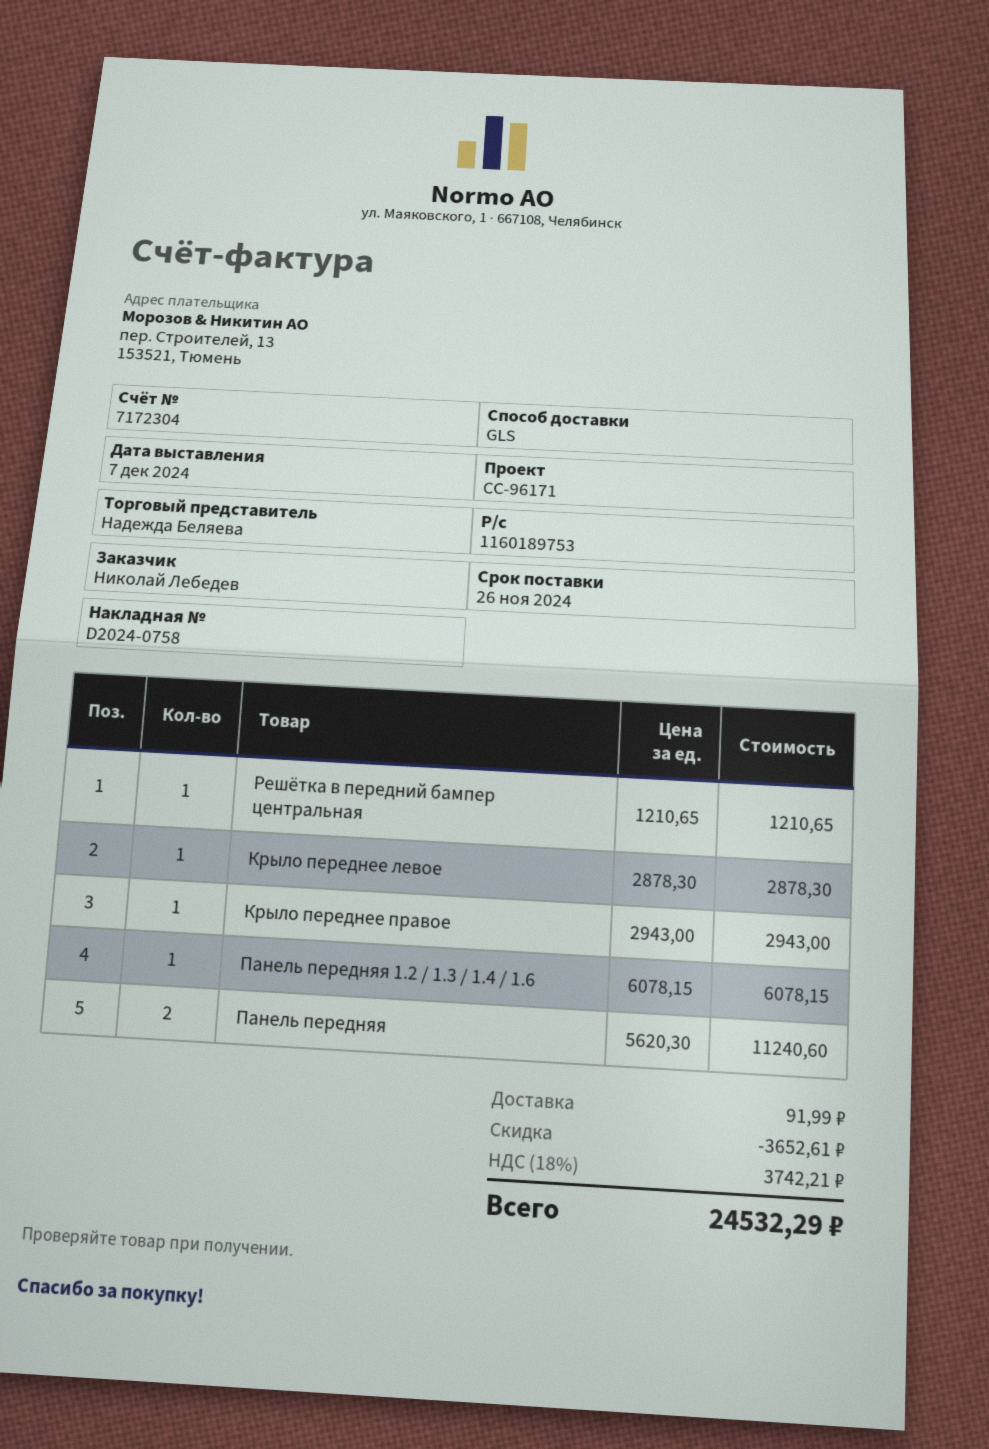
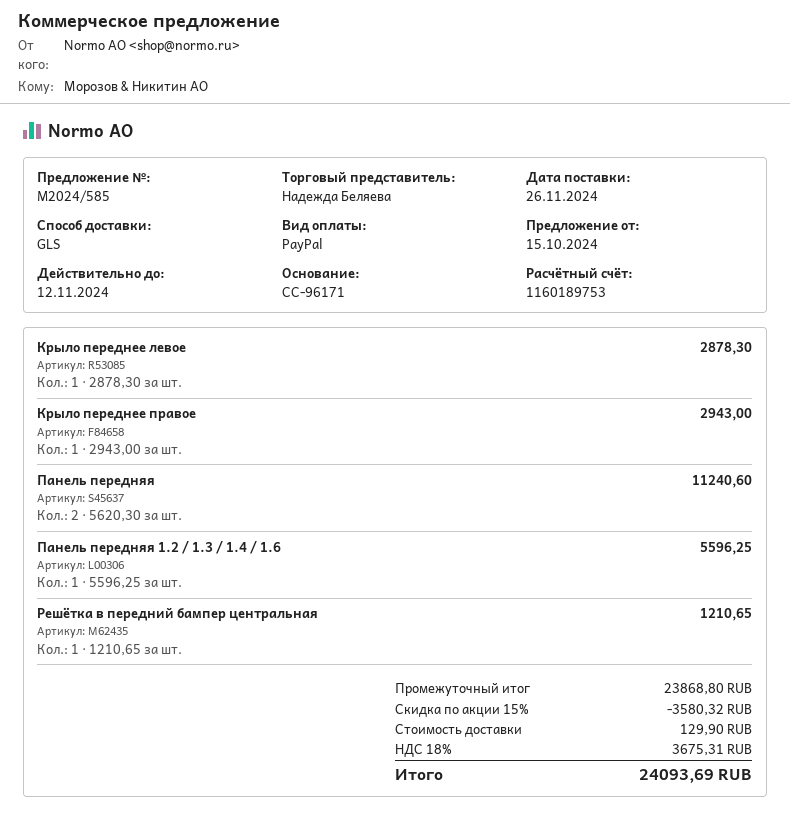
Панель передняя 1.2 / 1.3 / 1.4 / 1.6: 1 x 6078.15 = 6078.15 -> 1 x 5596.25 = 5596.25
discount: 3652.61 -> 3580.32
shipping: 91.99 -> 129.90
tax: 18% = 3742.21 -> 18% = 3675.31
total: 24532.29 -> 24093.69

